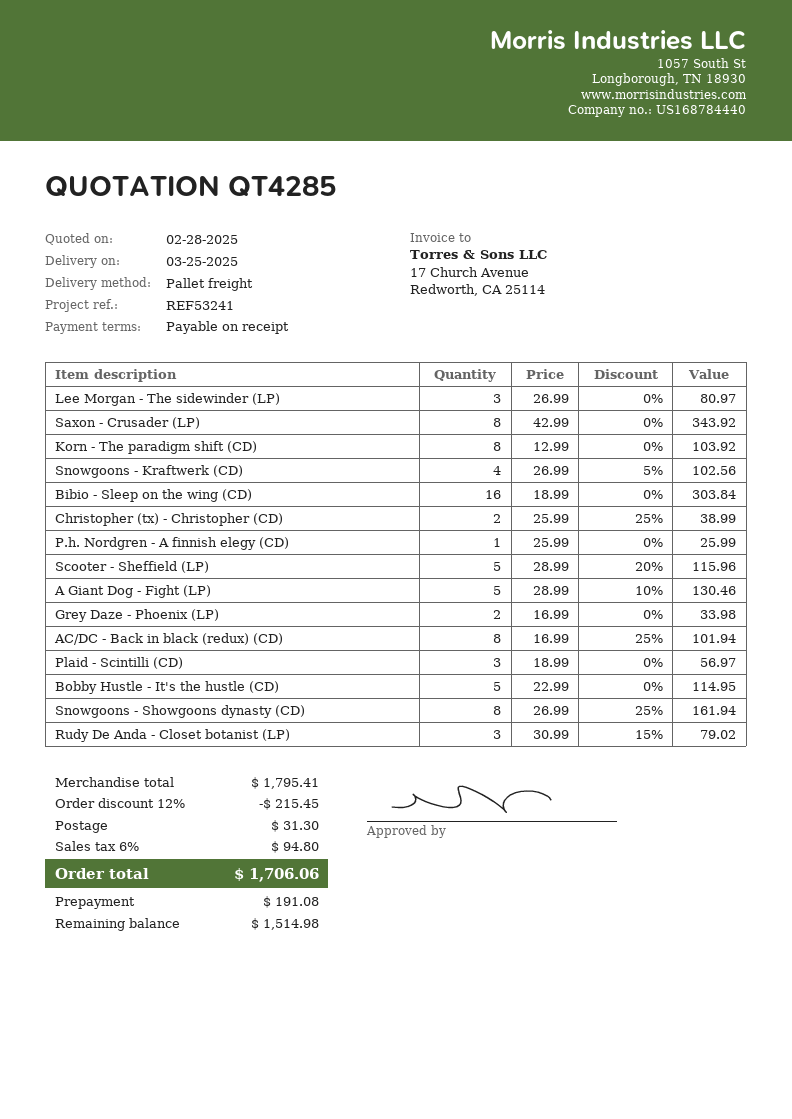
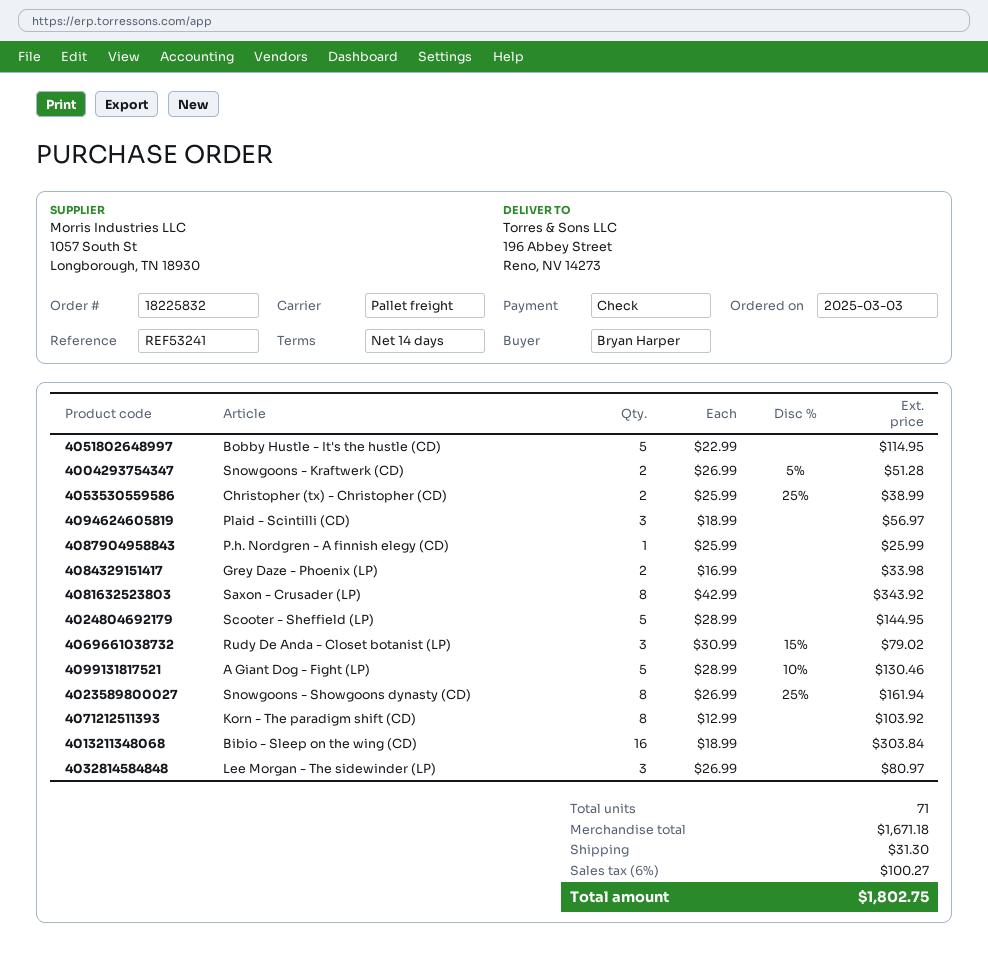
payment terms: on receipt -> 14 days
Snowgoons - Kraftwerk (CD): 4 x 26.99 - 5% = 102.56 -> 2 x 26.99 - 5% = 51.28
Scooter - Sheffield (LP): 5 x 28.99 - 20% = 115.96 -> 5 x 28.99 = 144.95
AC/DC - Back in black (redux) (CD): 8 x 16.99 - 25% = 101.94 -> none
subtotal: 1795.41 -> 1671.18
discount: 12% = 215.45 -> none
tax: 6% = 94.80 -> 6% = 100.27
total: 1706.06 -> 1802.75

